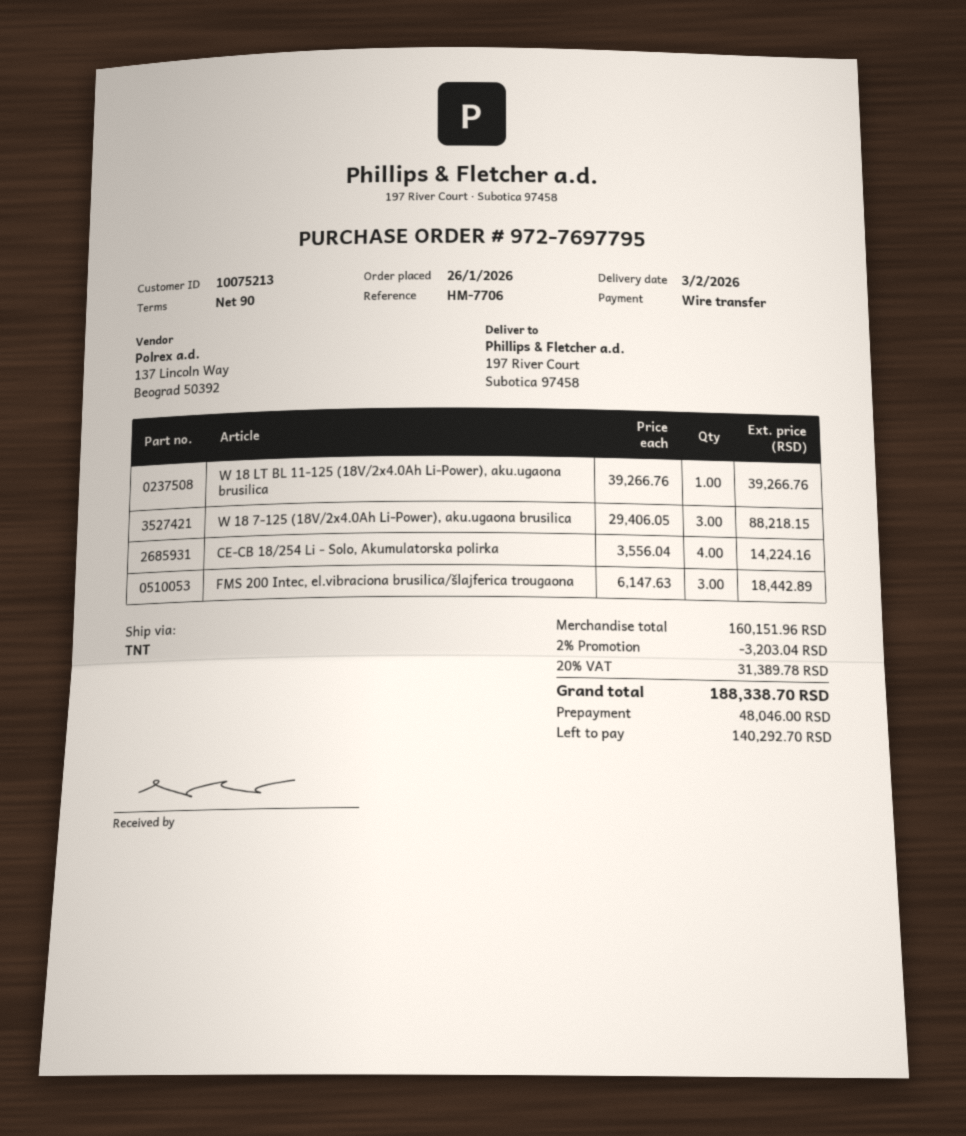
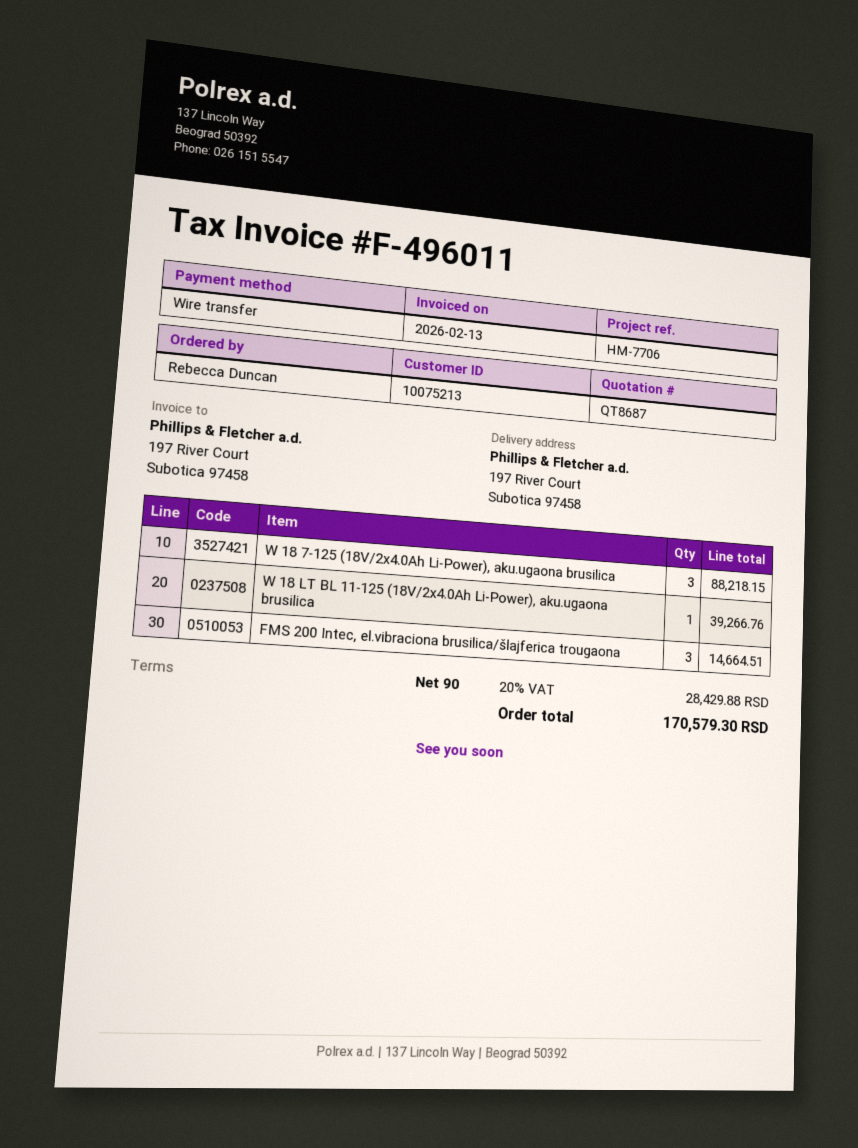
CE-CB 18/254 Li - Solo, Akumulatorska polirka: 4 for 14224.16 -> none
FMS 200 Intec, el.vibraciona brusilica/šlajferica trougaona: 3 for 18442.89 -> 3 for 14664.51
discount: 2% = 3203.04 -> none
tax: 20% = 31389.78 -> 20% = 28429.88
total: 188338.70 -> 170579.30

